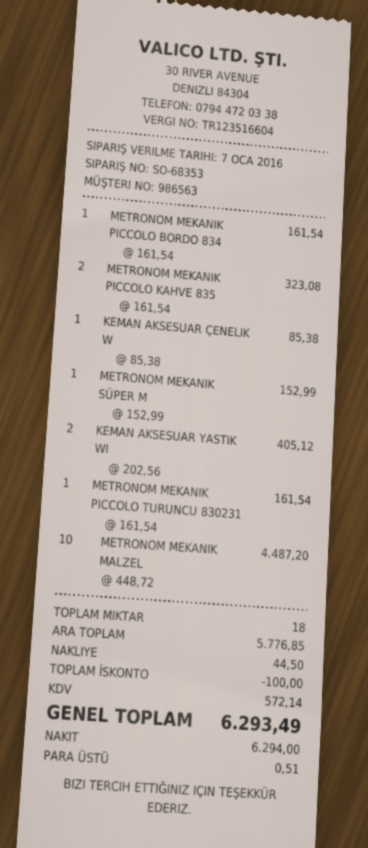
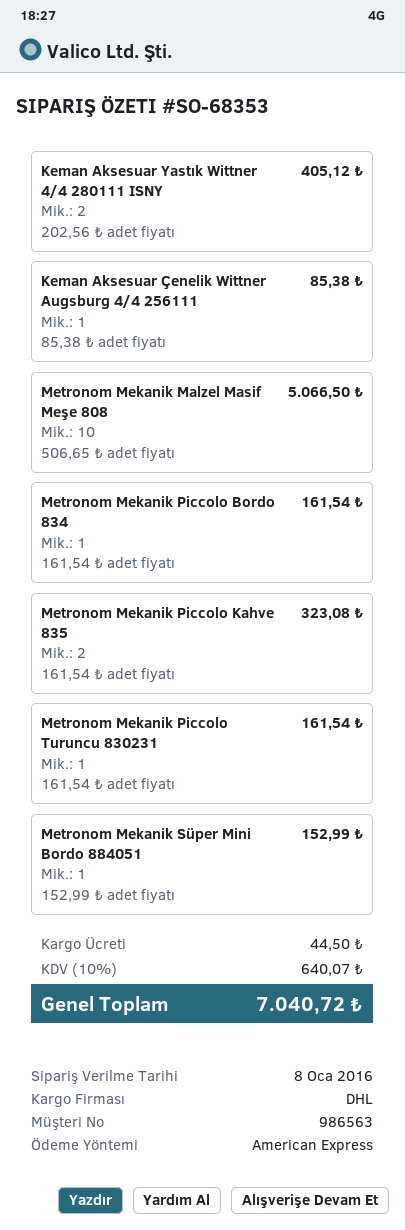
order date: 2016-01-07 -> 2016-01-08
payment method: cash -> American Express
METRONOM MEKANIK MALZEL: 10 x 448.72 = 4487.20 -> 10 x 506.65 = 5066.50
discount: 100.00 -> none
tax: 572.14 -> 640.07
total: 6293.49 -> 7040.72

